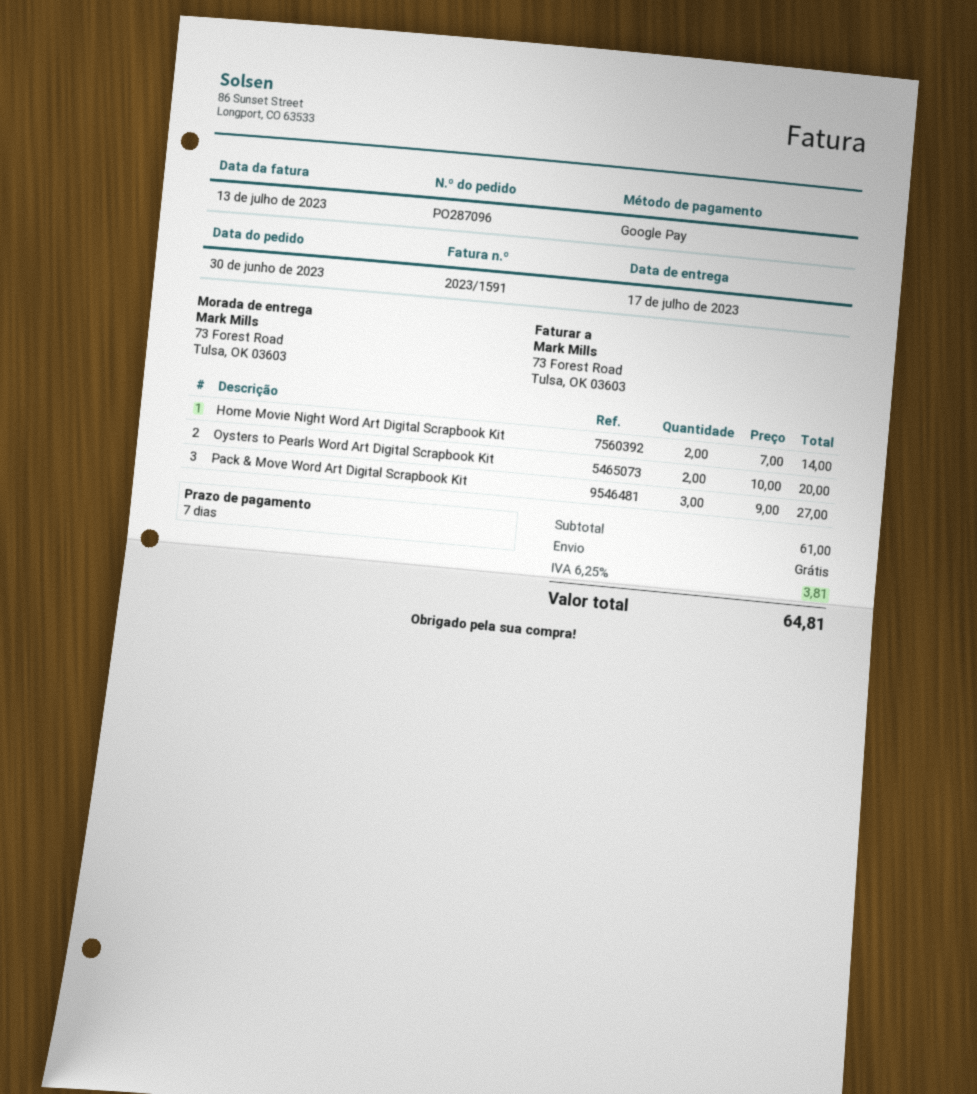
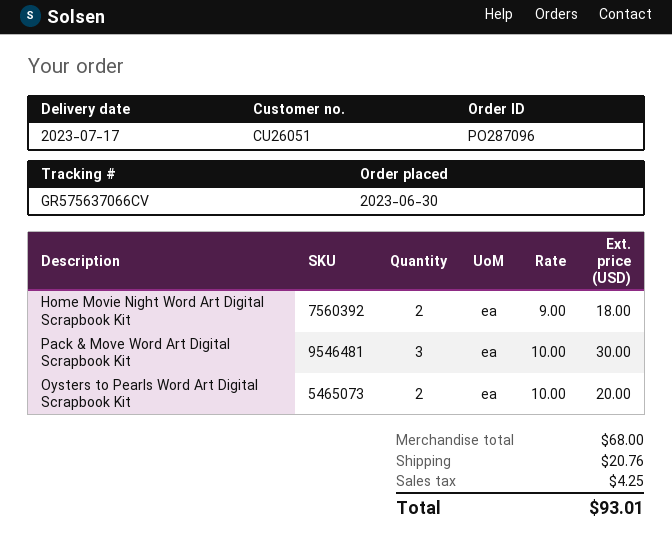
Home Movie Night Word Art Digital Scrapbook Kit: 2 x 7.00 = 14.00 -> 2 x 9.00 = 18.00
Pack & Move Word Art Digital Scrapbook Kit: 3 x 9.00 = 27.00 -> 3 x 10.00 = 30.00
subtotal: 61.00 -> 68.00
shipping: 0.00 -> 20.76
tax: 3.81 -> 4.25
total: 64.81 -> 93.01

